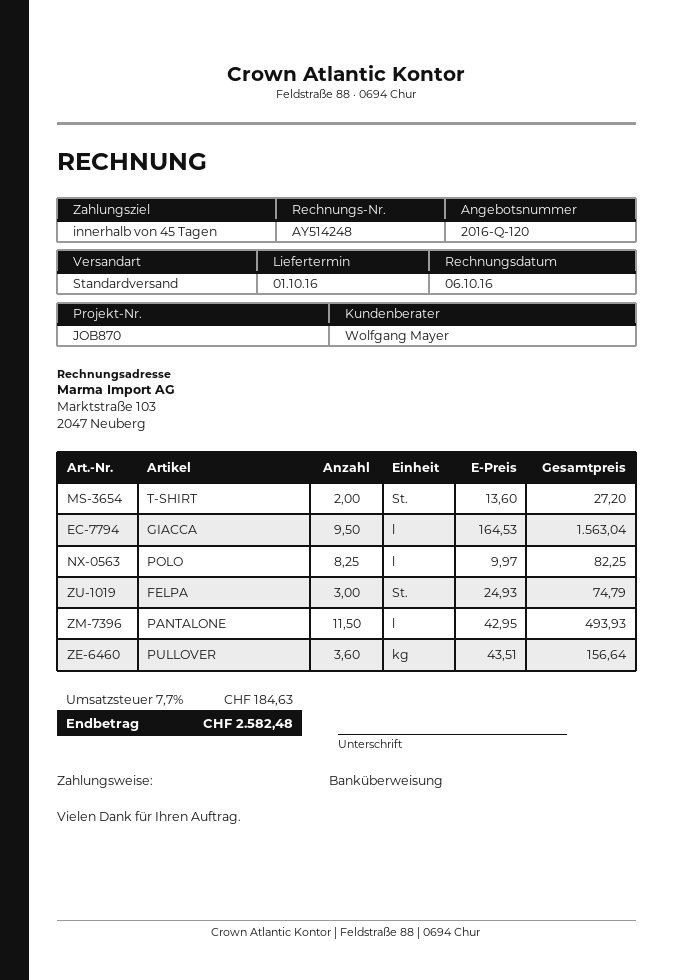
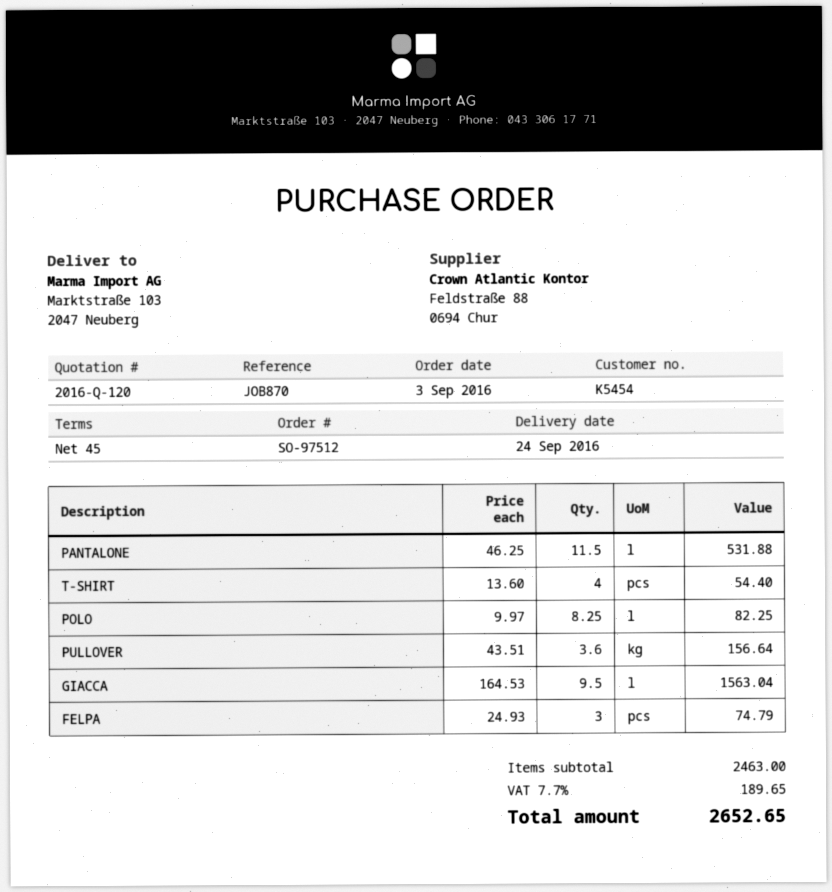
delivery date: 2016-10-01 -> 2016-09-24
T-SHIRT: 2 x 13.60 = 27.20 -> 4 x 13.60 = 54.40
PANTALONE: 11.5 x 42.95 = 493.93 -> 11.5 x 46.25 = 531.88
tax: 7.7% = 184.63 -> 7.7% = 189.65
total: 2582.48 -> 2652.65

